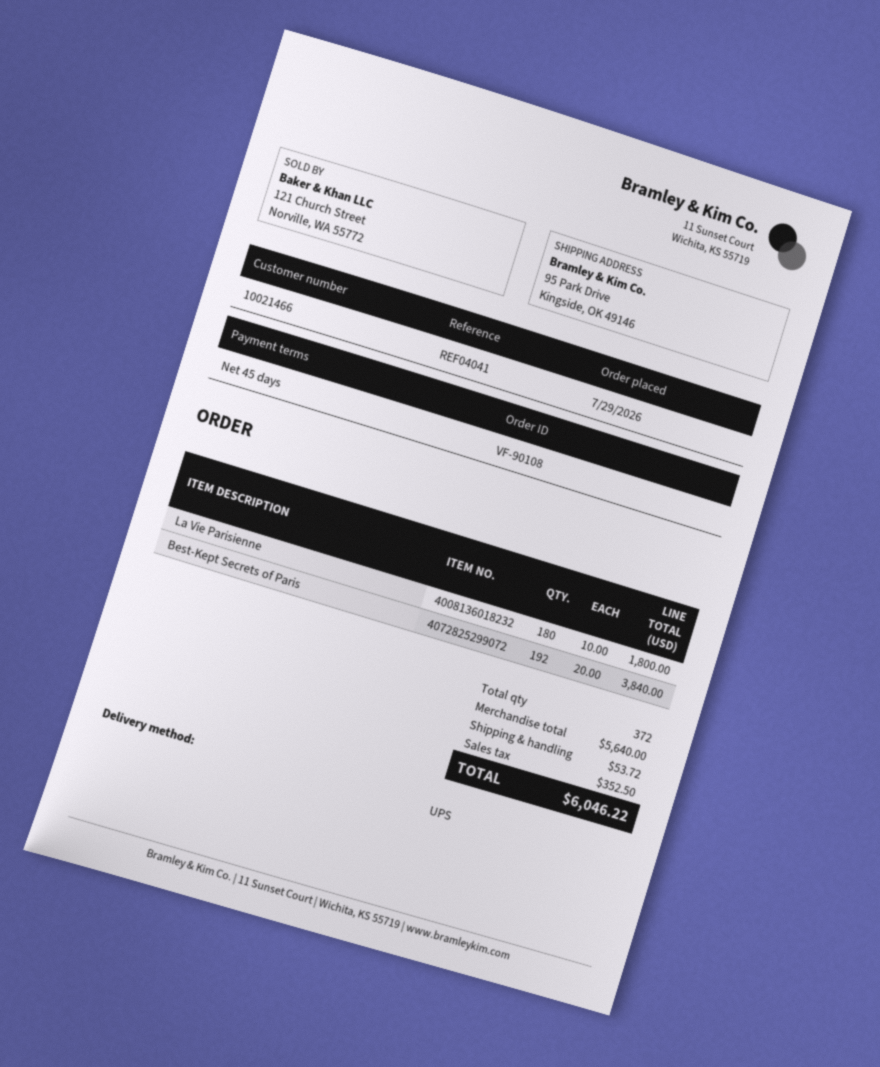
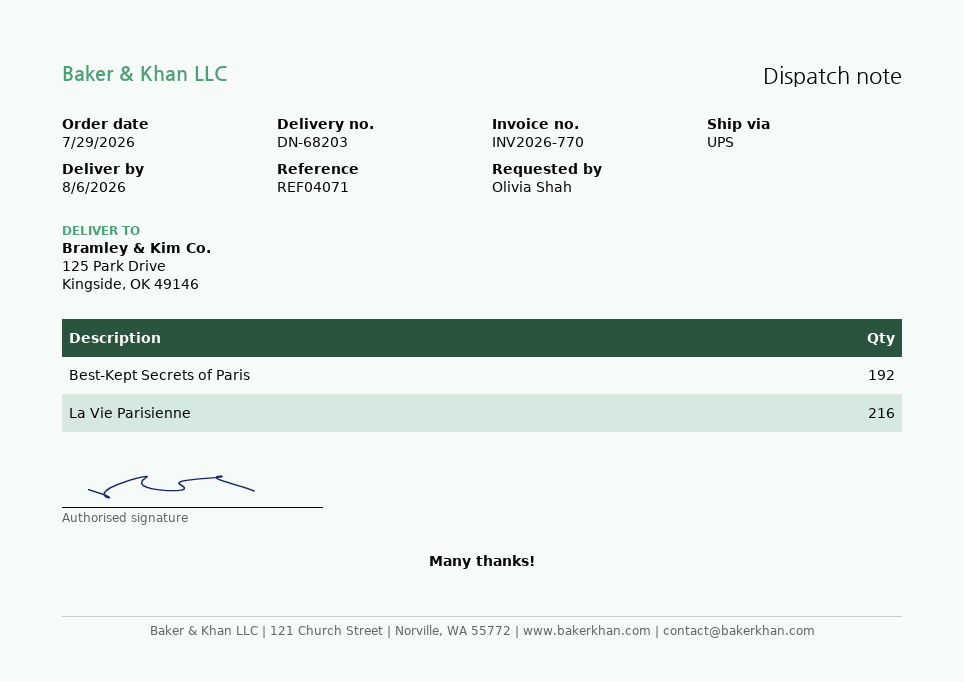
reference: REF04041 -> REF04071
ship to: 95 Park Drive, Kingside, OK 49146 -> 125 Park Drive, Kingside, OK 49146
La Vie Parisienne: 180 -> 216

